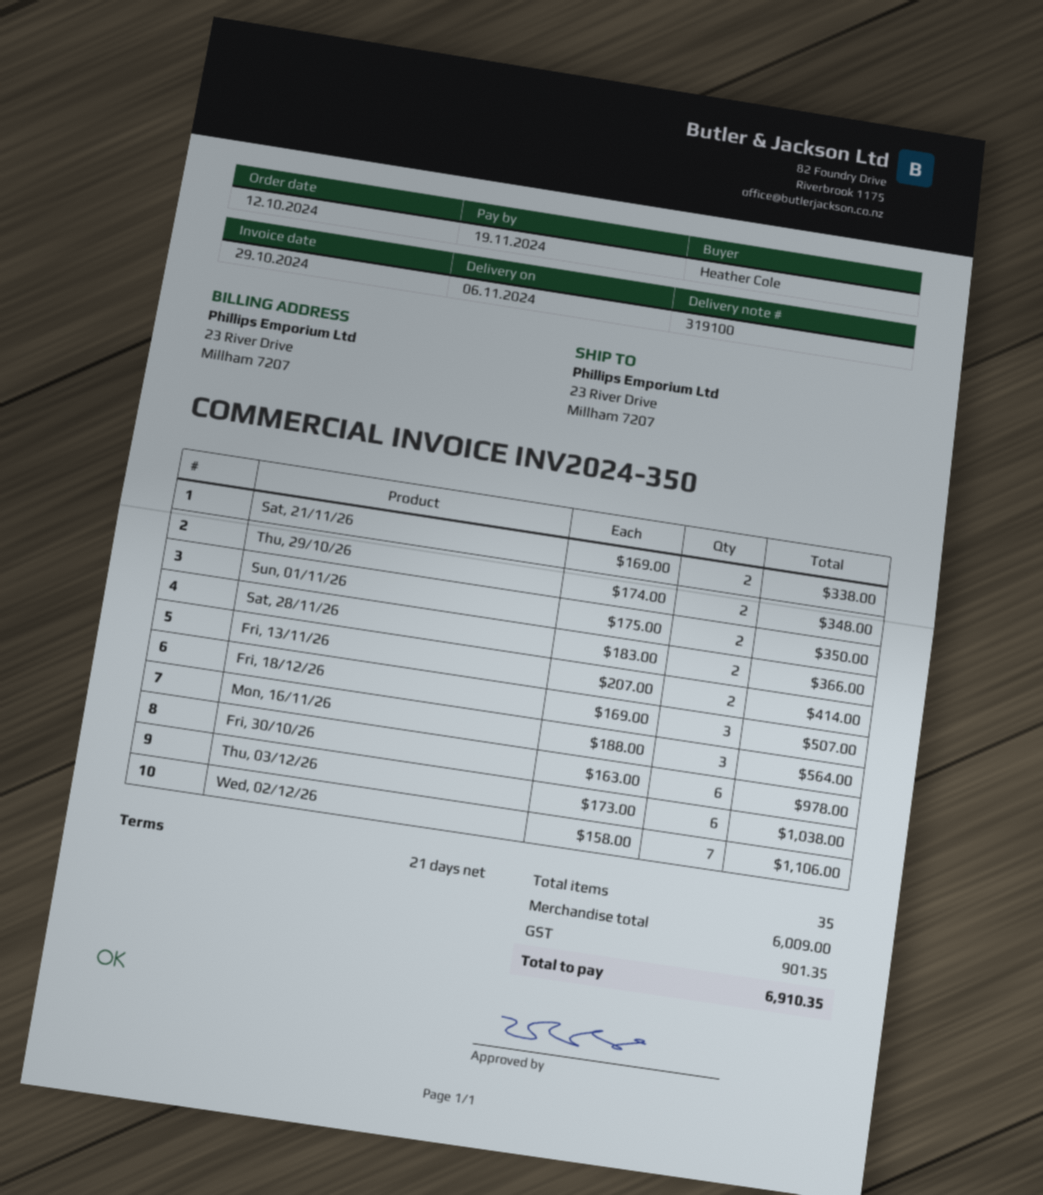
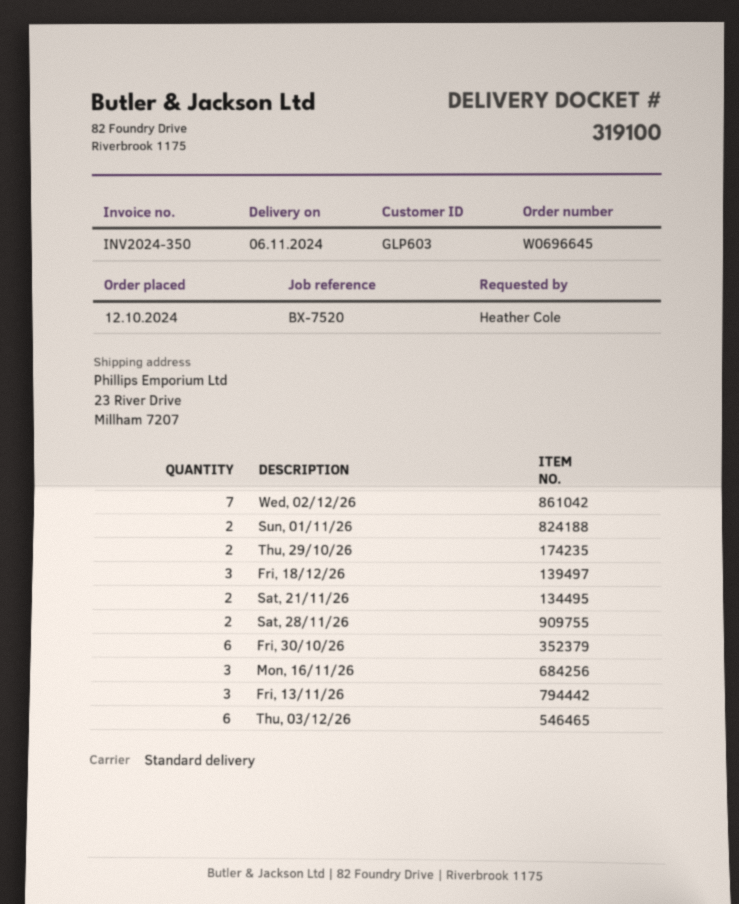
Fri, 13/11/26: 2 -> 3

